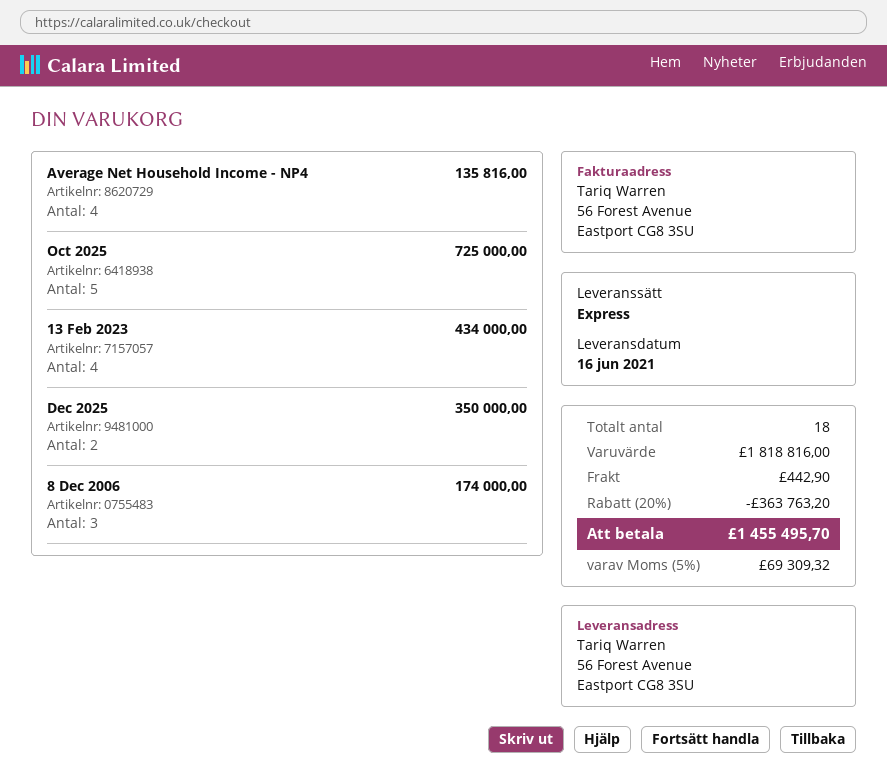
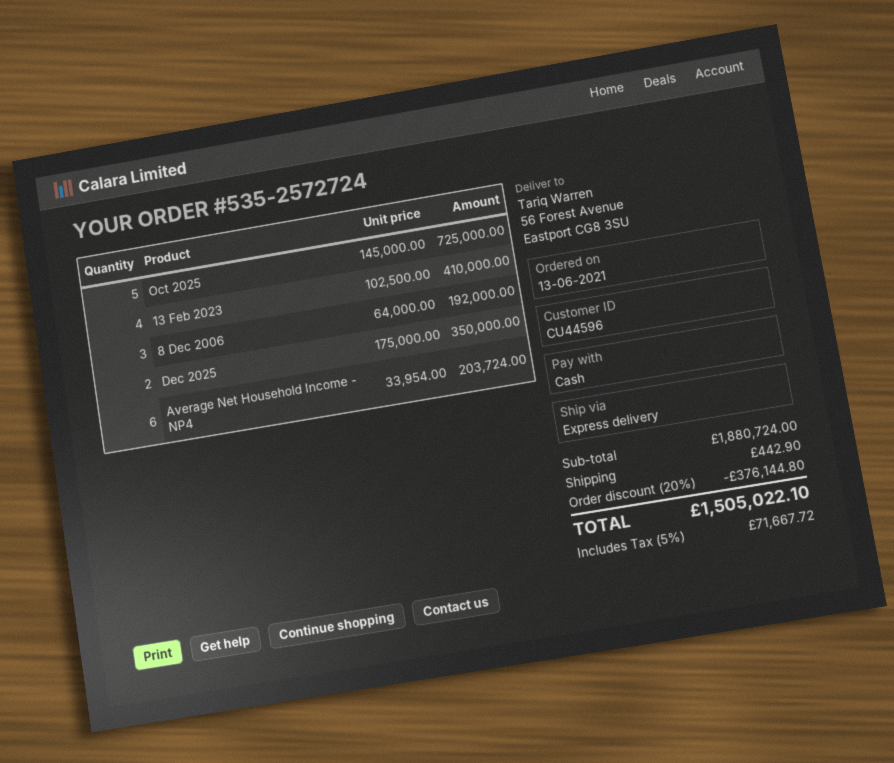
Average Net Household Income - NP4: 4 for 135816.00 -> 6 for 203724.00
13 Feb 2023: 4 for 434000.00 -> 4 for 410000.00
8 Dec 2006: 3 for 174000.00 -> 3 for 192000.00
subtotal: 1818816.00 -> 1880724.00
discount: 20% = 363763.20 -> 20% = 376144.80
tax: 5% = 69309.32 -> 5% = 71667.72
total: 1455495.70 -> 1505022.10

